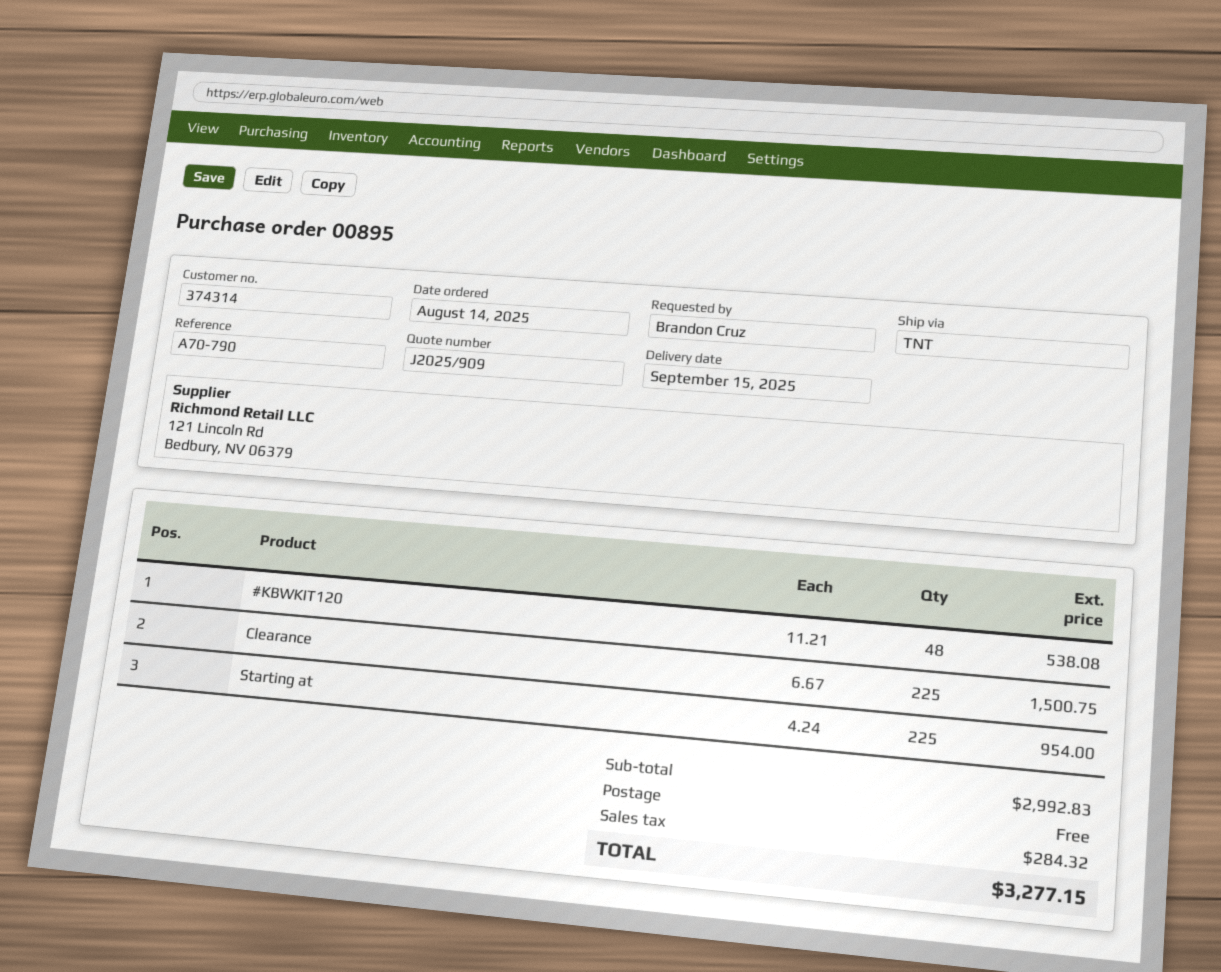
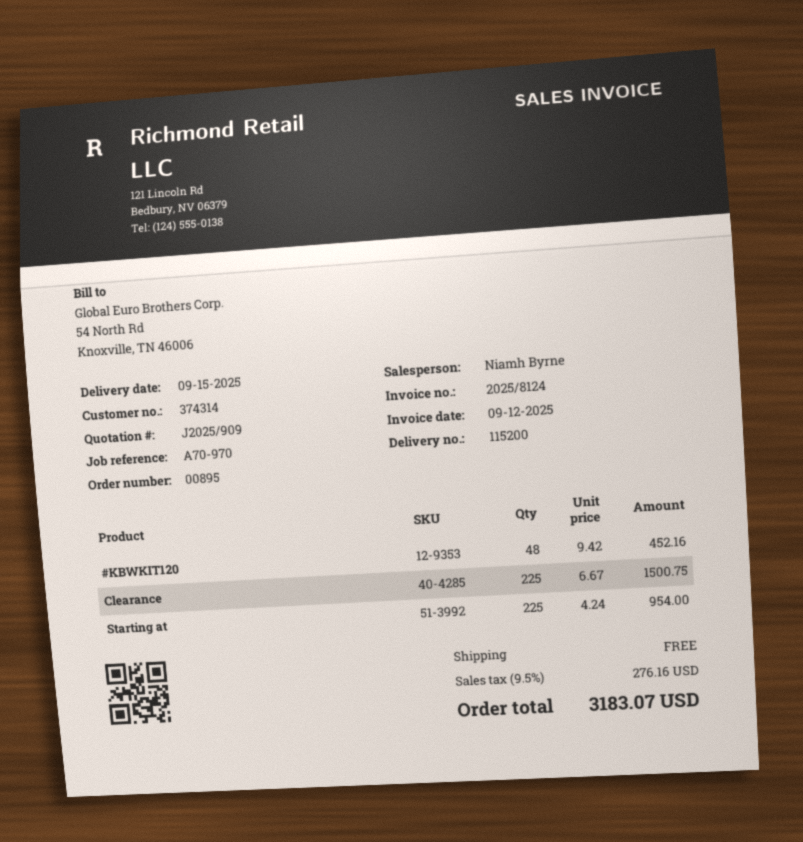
reference: A70-790 -> A70-970
#KBWKIT120: 48 x 11.21 = 538.08 -> 48 x 9.42 = 452.16
tax: 284.32 -> 276.16
total: 3277.15 -> 3183.07

